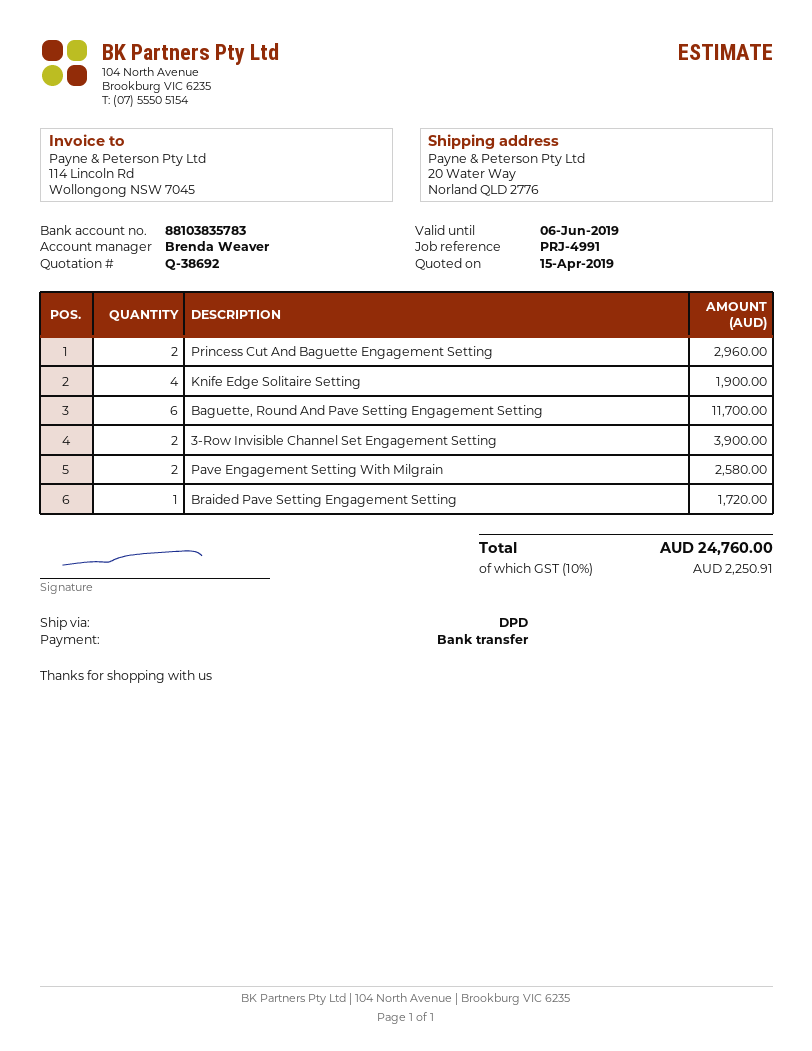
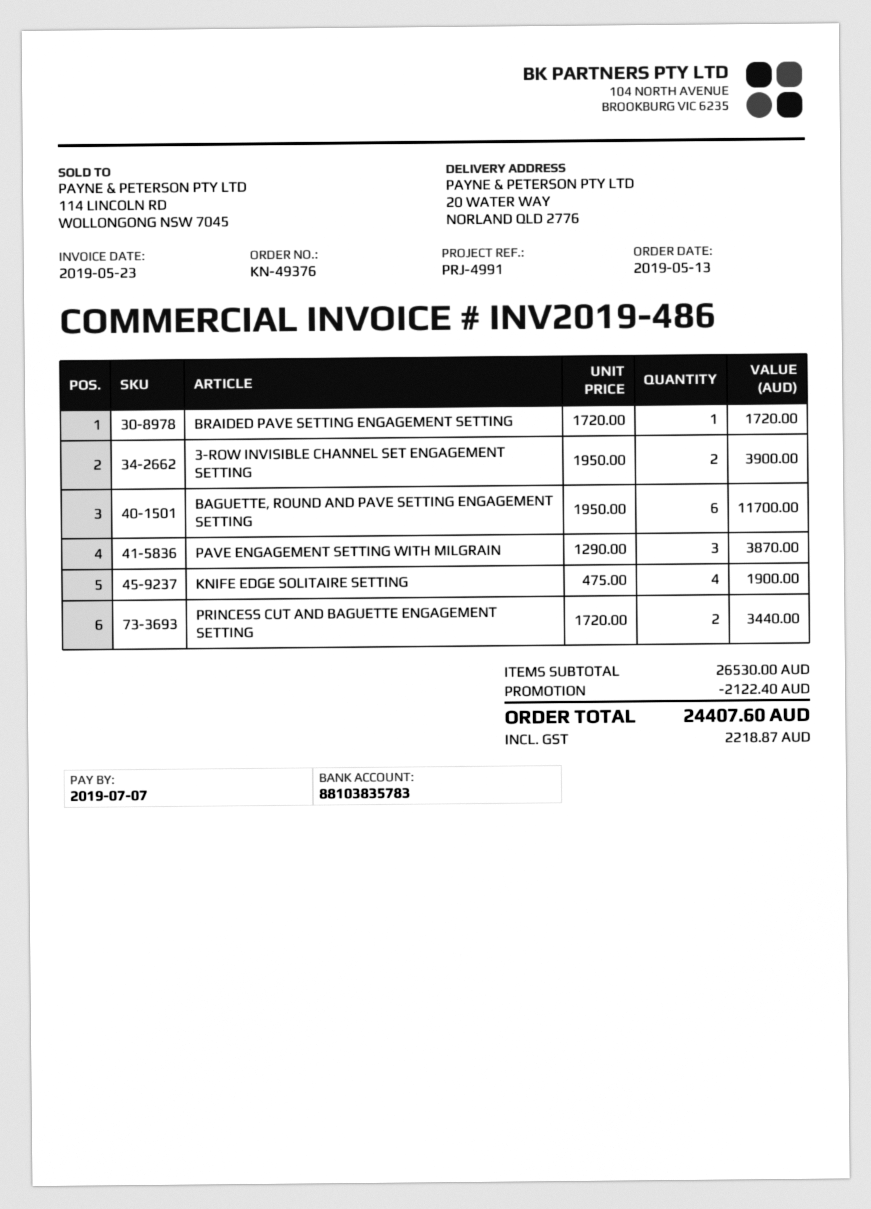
Princess Cut And Baguette Engagement Setting: 2 for 2960.00 -> 2 for 3440.00
Pave Engagement Setting With Milgrain: 2 for 2580.00 -> 3 for 3870.00
discount: none -> 2122.40
tax: 2250.91 -> 2218.87
total: 24760.00 -> 24407.60

